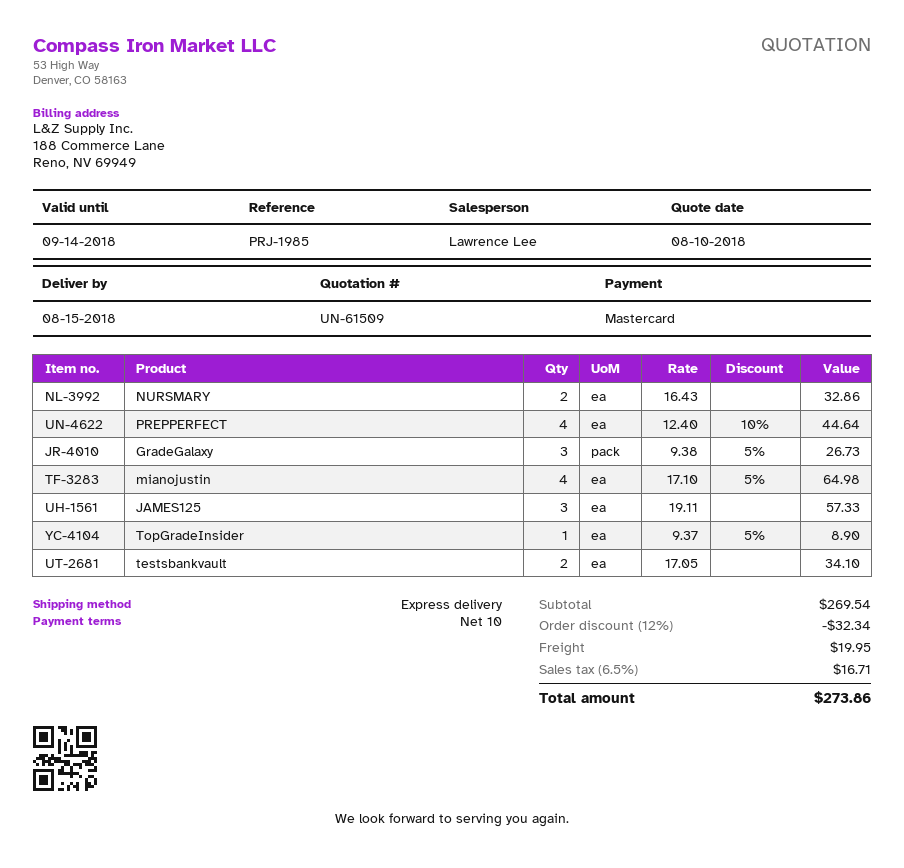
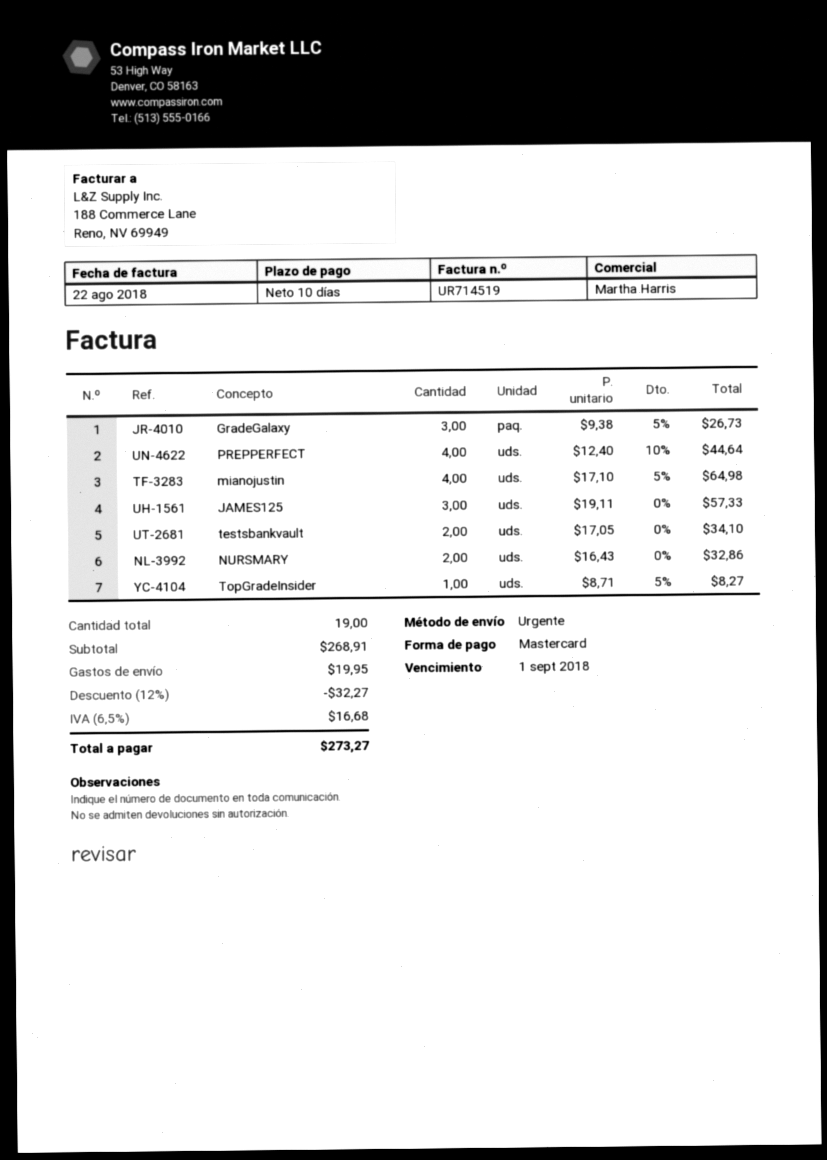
sales rep: Lawrence Lee -> Martha Harris
TopGradeInsider: 1 x 9.37 - 5% = 8.90 -> 1 x 8.71 - 5% = 8.27
subtotal: 269.54 -> 268.91
discount: 12% = 32.34 -> 12% = 32.27
tax: 6.5% = 16.71 -> 6.5% = 16.68
total: 273.86 -> 273.27

